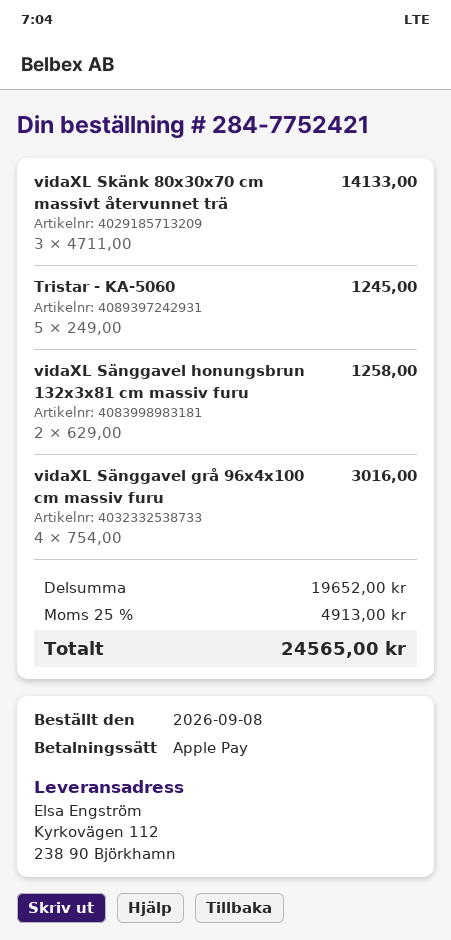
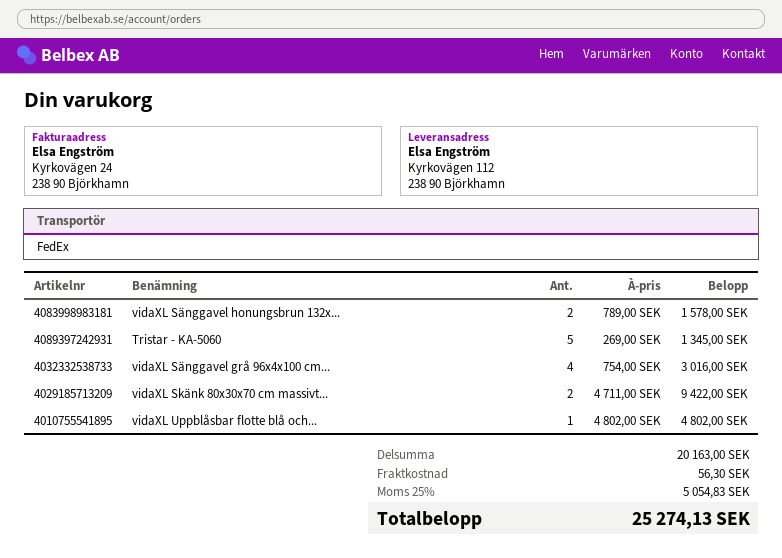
vidaXL Skänk 80x30x70 cm massivt återvunnet trä: 3 x 4711.00 = 14133.00 -> 2 x 4711.00 = 9422.00
Tristar - KA-5060: 5 x 249.00 = 1245.00 -> 5 x 269.00 = 1345.00
vidaXL Sänggavel honungsbrun 132x3x81 cm massiv furu: 2 x 629.00 = 1258.00 -> 2 x 789.00 = 1578.00
vidaXL Uppblåsbar flotte blå och...: none -> 1 x 4802.00 = 4802.00
subtotal: 19652.00 -> 20163.00
shipping: none -> 56.30
tax: 25% = 4913.00 -> 25% = 5054.83
total: 24565.00 -> 25274.13

